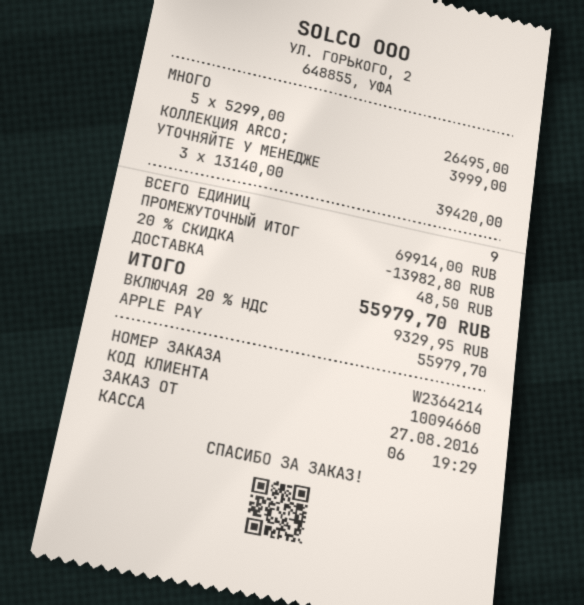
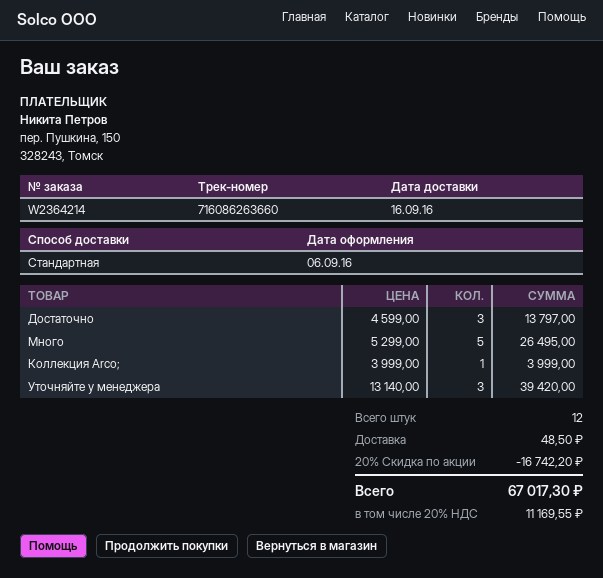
order date: 2016-08-27 -> 2016-09-06
Достаточно: none -> 3 x 4599.00 = 13797.00
total quantity: 9 -> 12
discount: 20% = 13982.80 -> 20% = 16742.20
tax: 20% = 9329.95 -> 20% = 11169.55
total: 55979.70 -> 67017.30

